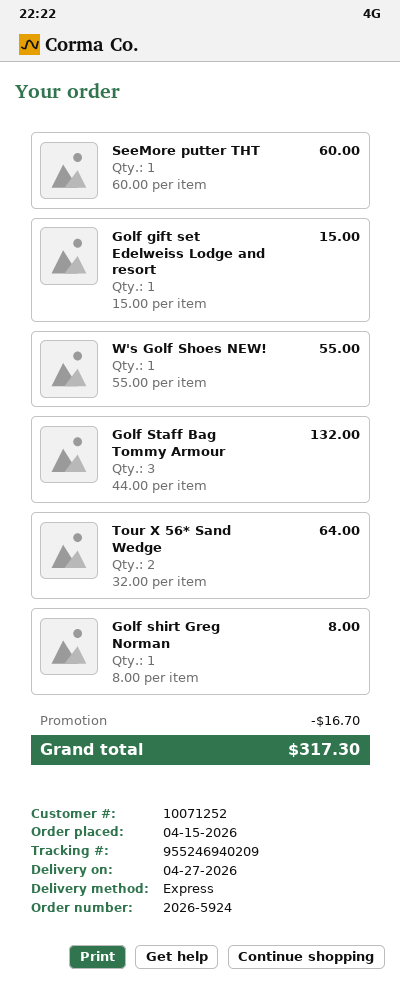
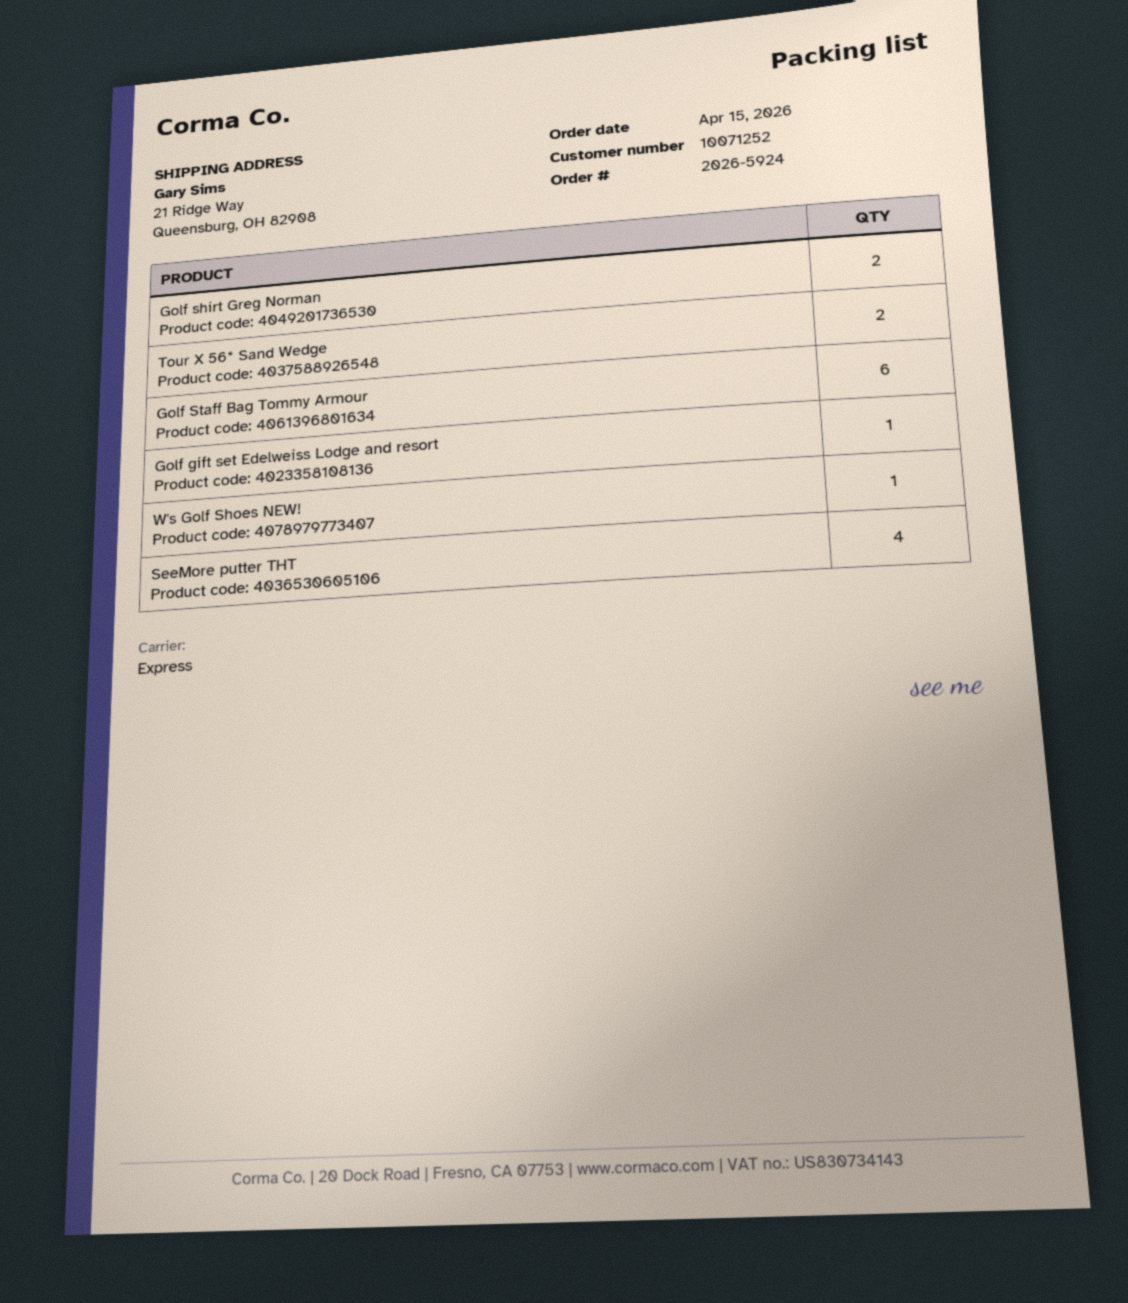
SeeMore putter THT: 1 -> 4
Golf Staff Bag Tommy Armour: 3 -> 6
Golf shirt Greg Norman: 1 -> 2

